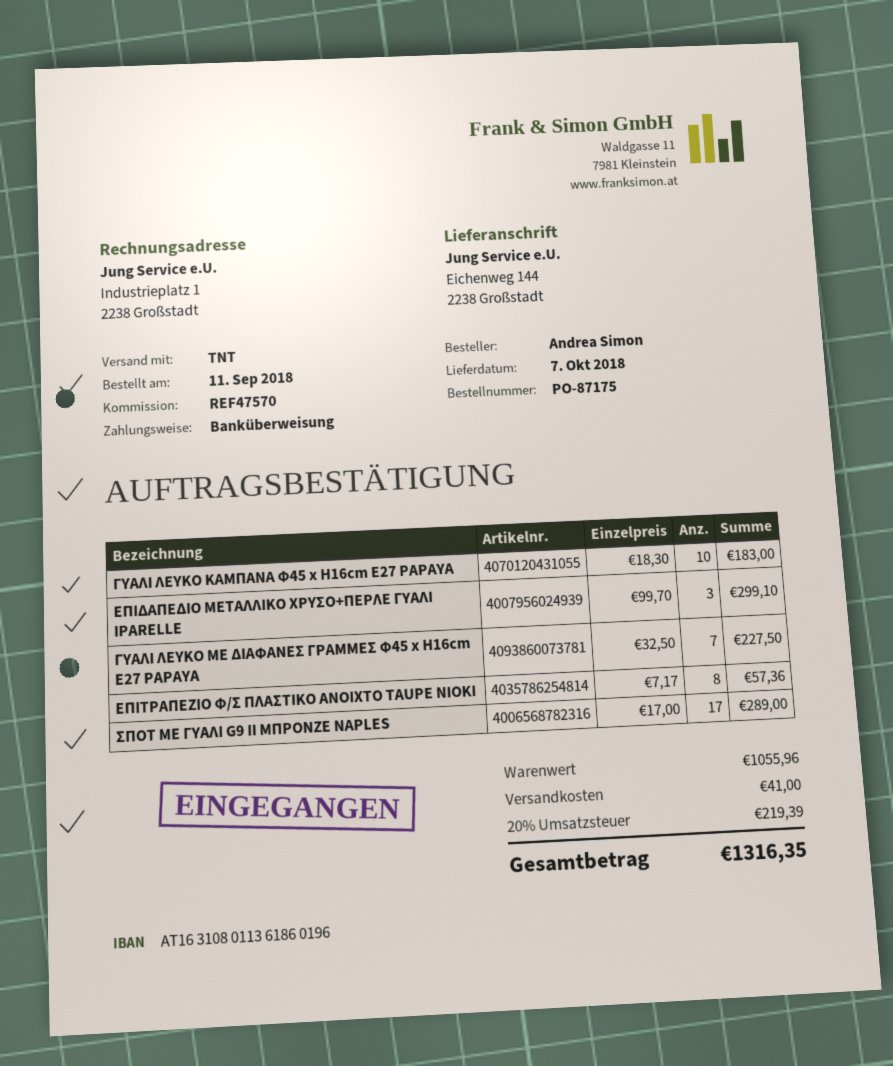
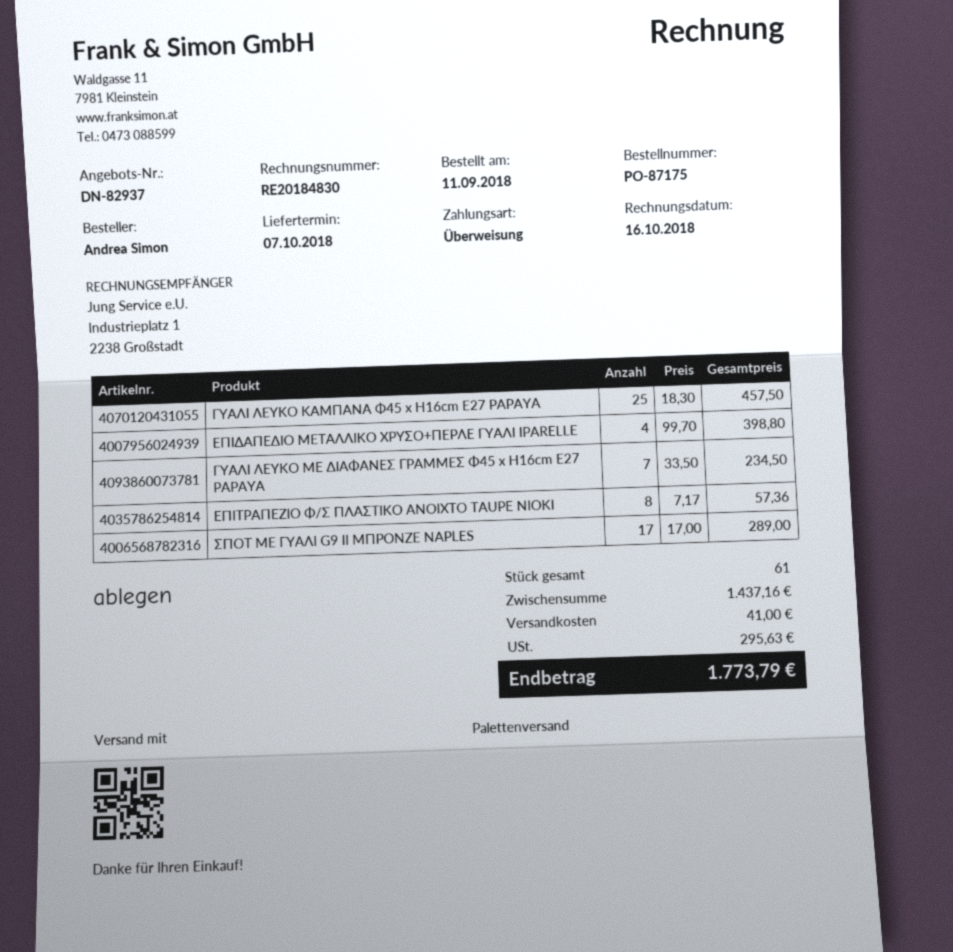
shipping method: TNT -> pallet freight
ΓΥΑΛΙ ΛΕΥΚΟ ΚΑΜΠΑΝΑ Φ45 x H16cm E27 PAPAYA: 10 x 18.30 = 183.00 -> 25 x 18.30 = 457.50
ΕΠΙΔΑΠΕΔΙΟ ΜΕΤΑΛΛΙΚΟ ΧΡΥΣΟ+ΠΕΡΛΕ ΓΥΑΛΙ IPARELLE: 3 x 99.70 = 299.10 -> 4 x 99.70 = 398.80
ΓΥΑΛΙ ΛΕΥΚΟ ΜΕ ΔΙΑΦΑΝΕΣ ΓΡΑΜΜΕΣ Φ45 x H16cm E27 PAPAYA: 7 x 32.50 = 227.50 -> 7 x 33.50 = 234.50
subtotal: 1055.96 -> 1437.16
tax: 219.39 -> 295.63
total: 1316.35 -> 1773.79

